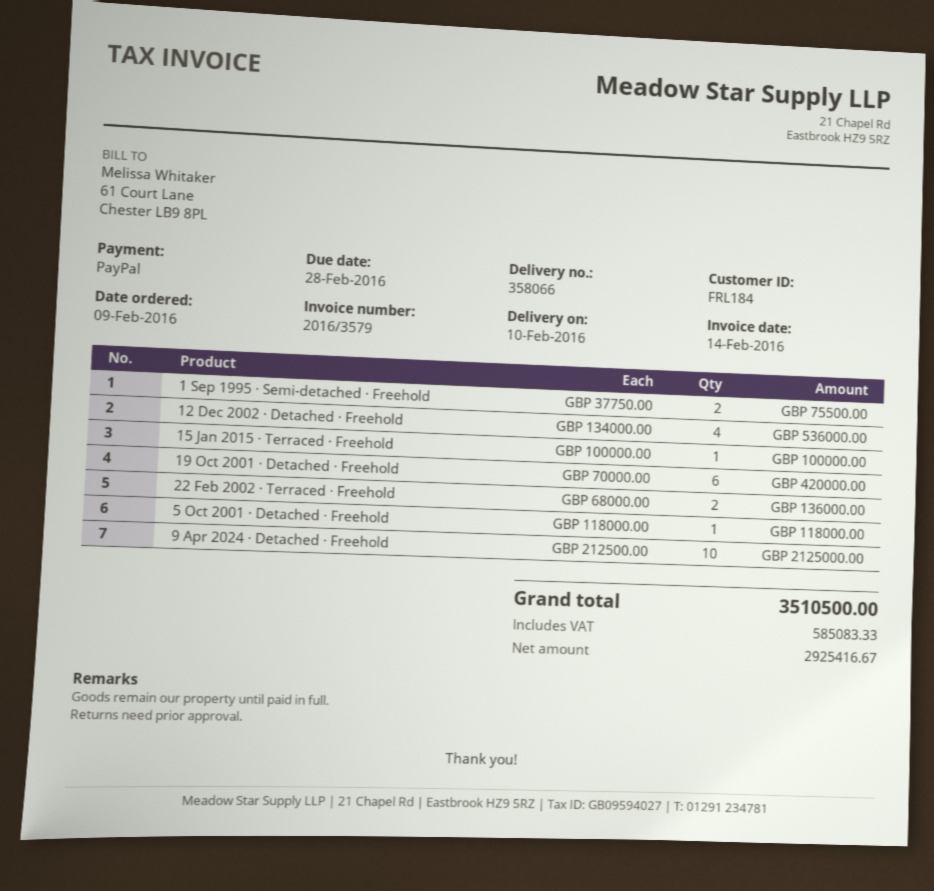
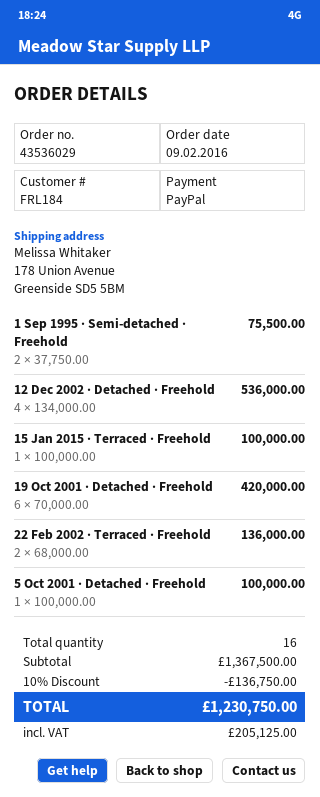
5 Oct 2001 · Detached · Freehold: 1 x 118000.00 = 118000.00 -> 1 x 100000.00 = 100000.00
9 Apr 2024 · Detached · Freehold: 10 x 212500.00 = 2125000.00 -> none
discount: none -> 10% = 136750.00
tax: 585083.33 -> 205125.00
total: 3510500.00 -> 1230750.00

